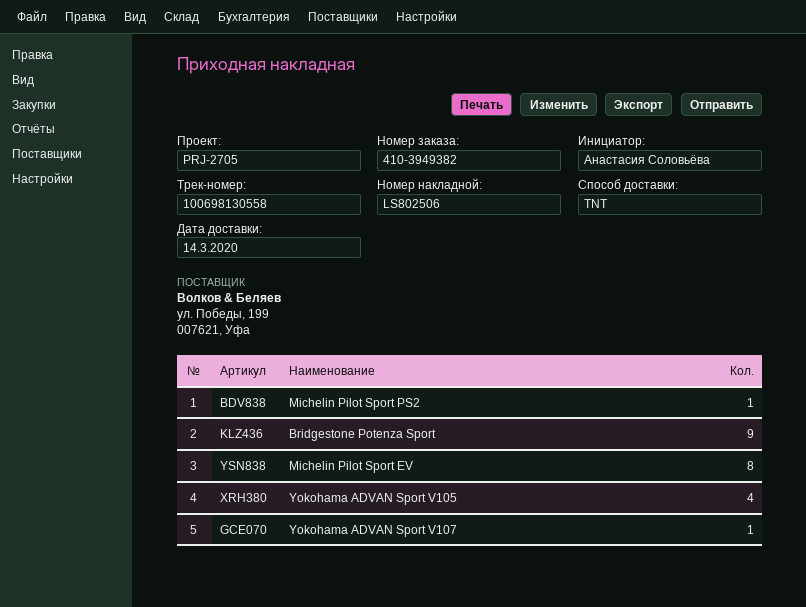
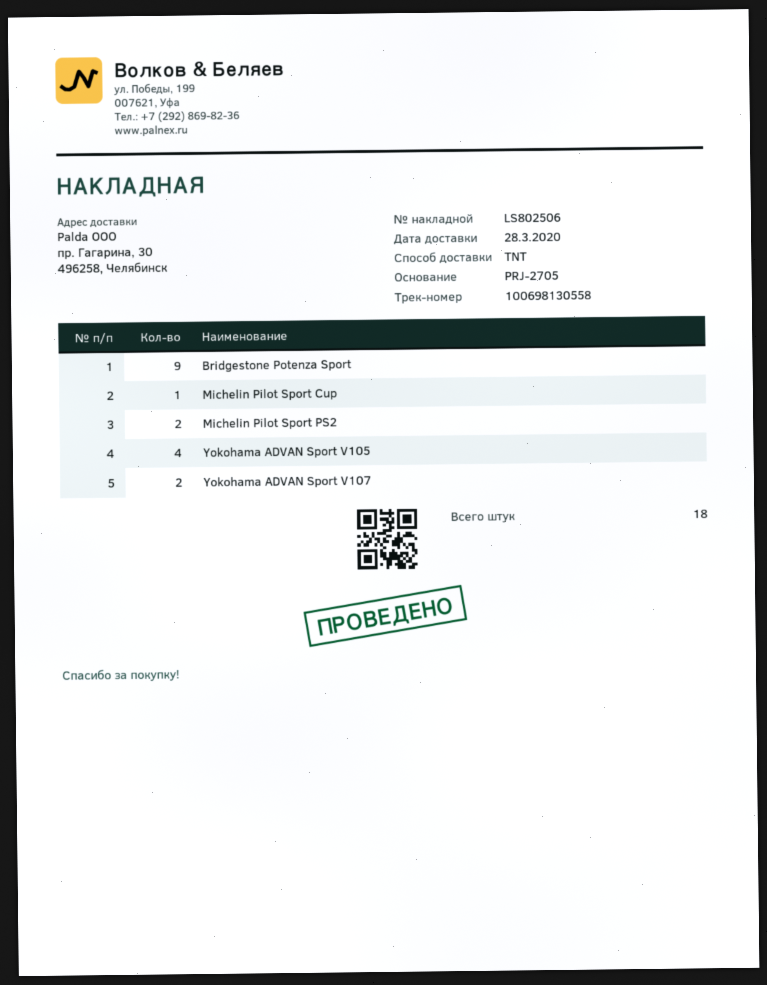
delivery date: 2020-03-14 -> 2020-03-28
Michelin Pilot Sport PS2: 1 -> 2
Michelin Pilot Sport EV: 8 -> none
Yokohama ADVAN Sport V107: 1 -> 2
Michelin Pilot Sport Cup: none -> 1

